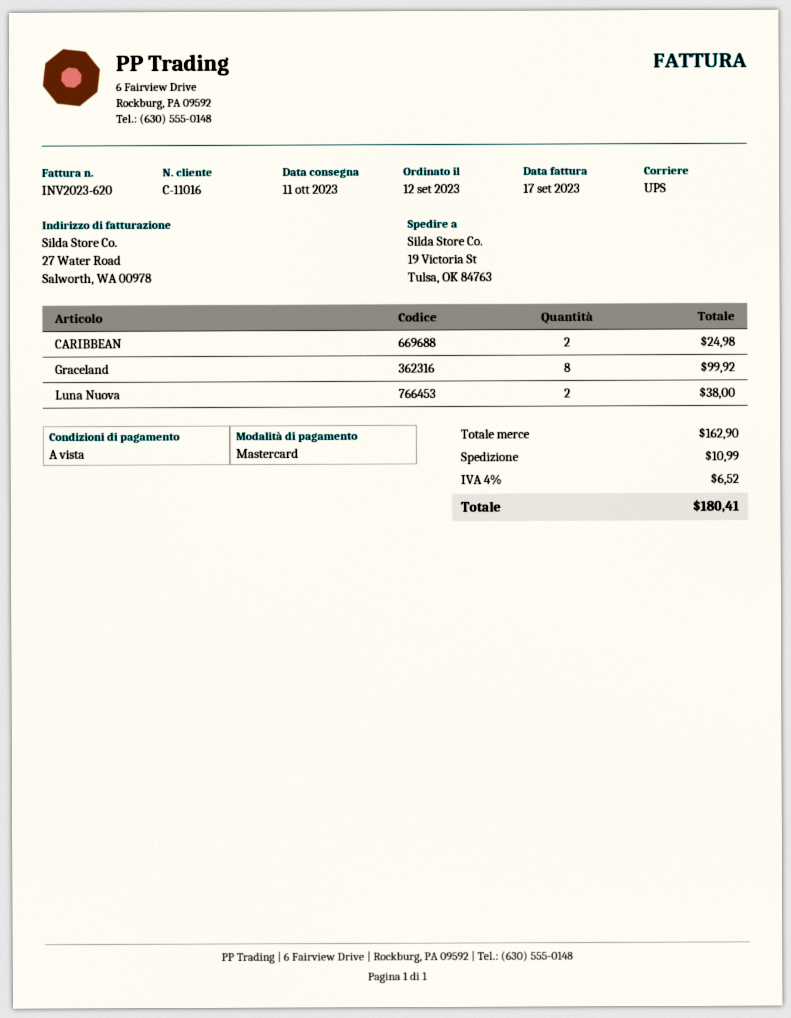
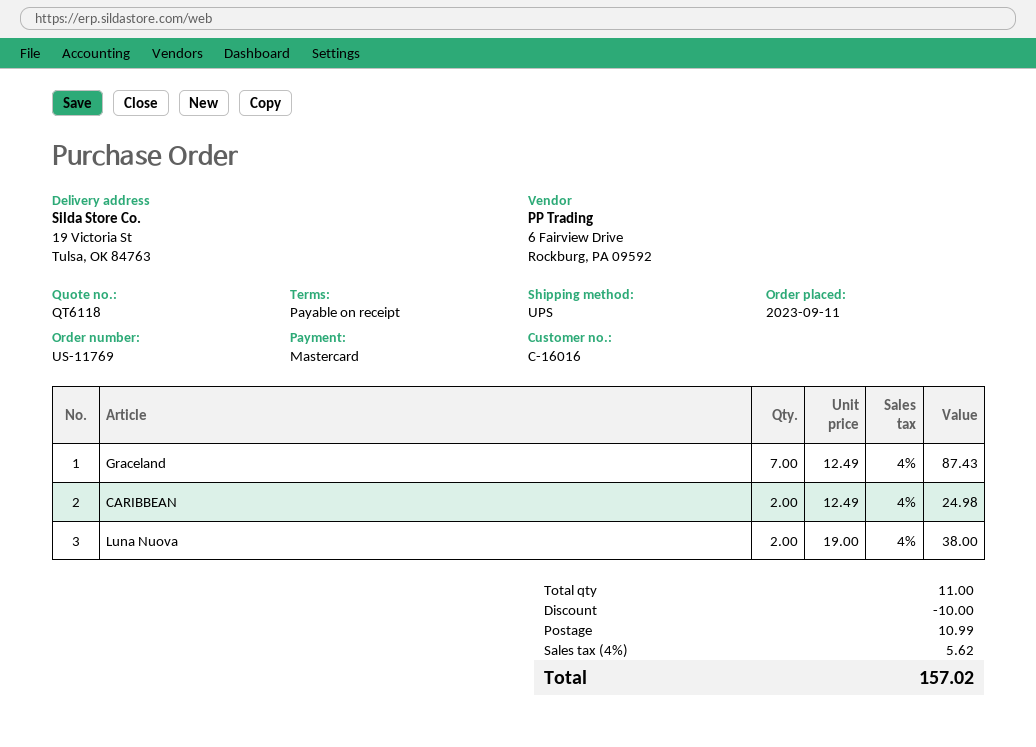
order date: 2023-09-12 -> 2023-09-11
customer number: C-11016 -> C-16016
Graceland: 8 for 99.92 -> 7 for 87.43
discount: none -> 10.00
tax: 4% = 6.52 -> 4% = 5.62
total: 180.41 -> 157.02

